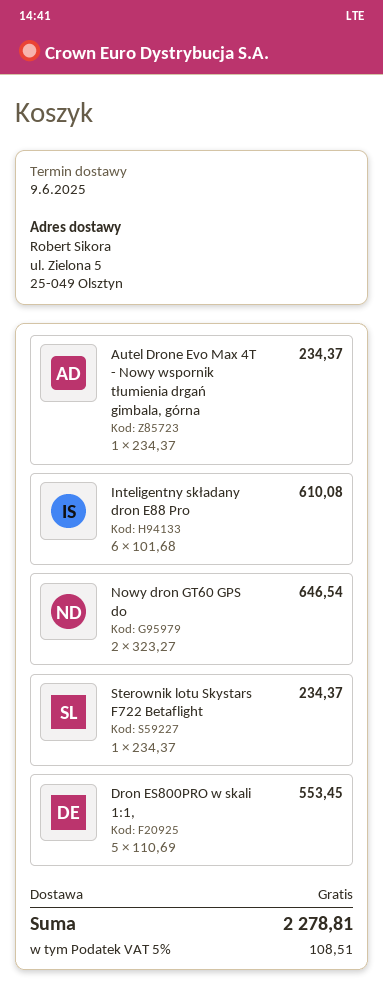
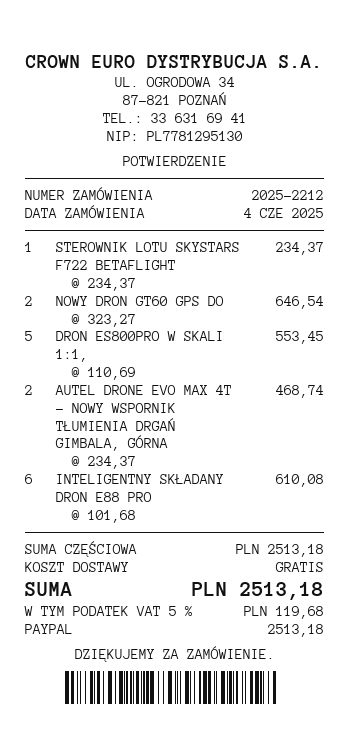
Autel Drone Evo Max 4T - Nowy wspornik tłumienia drgań gimbala, górna: 1 x 234.37 = 234.37 -> 2 x 234.37 = 468.74
tax: 5% = 108.51 -> 5% = 119.68
total: 2278.81 -> 2513.18

